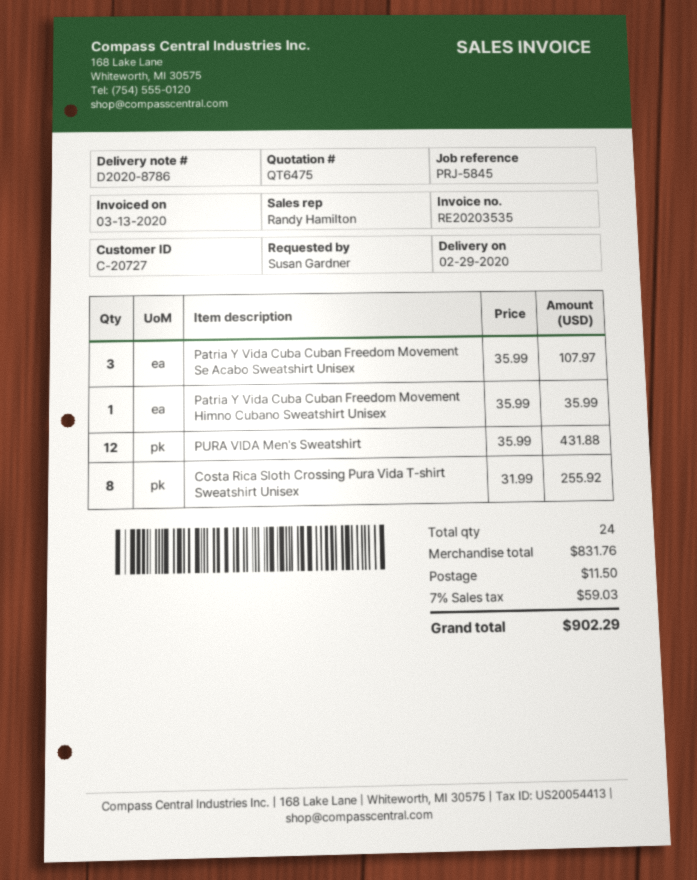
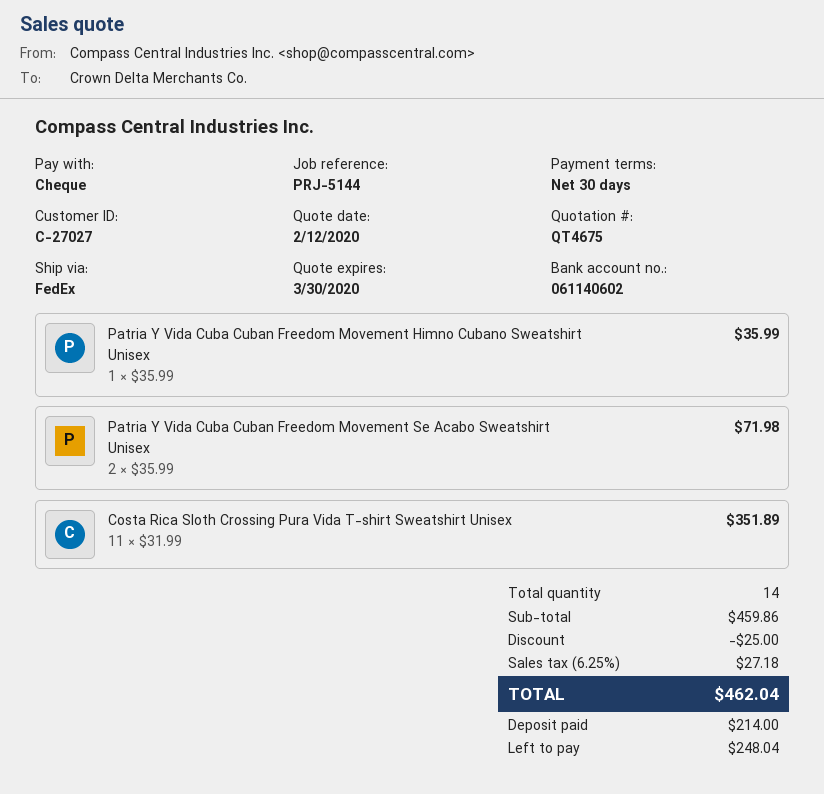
quote number: QT6475 -> QT4675
customer number: C-20727 -> C-27027
reference: PRJ-5845 -> PRJ-5144
Patria Y Vida Cuba Cuban Freedom Movement Se Acabo Sweatshirt Unisex: 3 x 35.99 = 107.97 -> 2 x 35.99 = 71.98
PURA VIDA Men's Sweatshirt: 12 x 35.99 = 431.88 -> none
Costa Rica Sloth Crossing Pura Vida T-shirt Sweatshirt Unisex: 8 x 31.99 = 255.92 -> 11 x 31.99 = 351.89
total quantity: 24 -> 14
subtotal: 831.76 -> 459.86
discount: none -> 25.00
shipping: 11.50 -> none
tax: 7% = 59.03 -> 6.25% = 27.18
total: 902.29 -> 462.04

